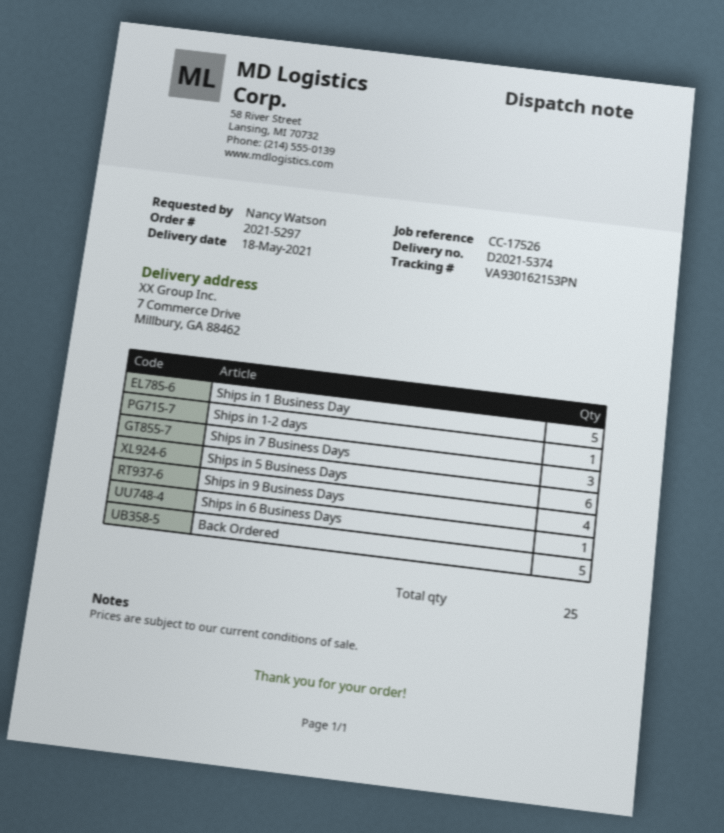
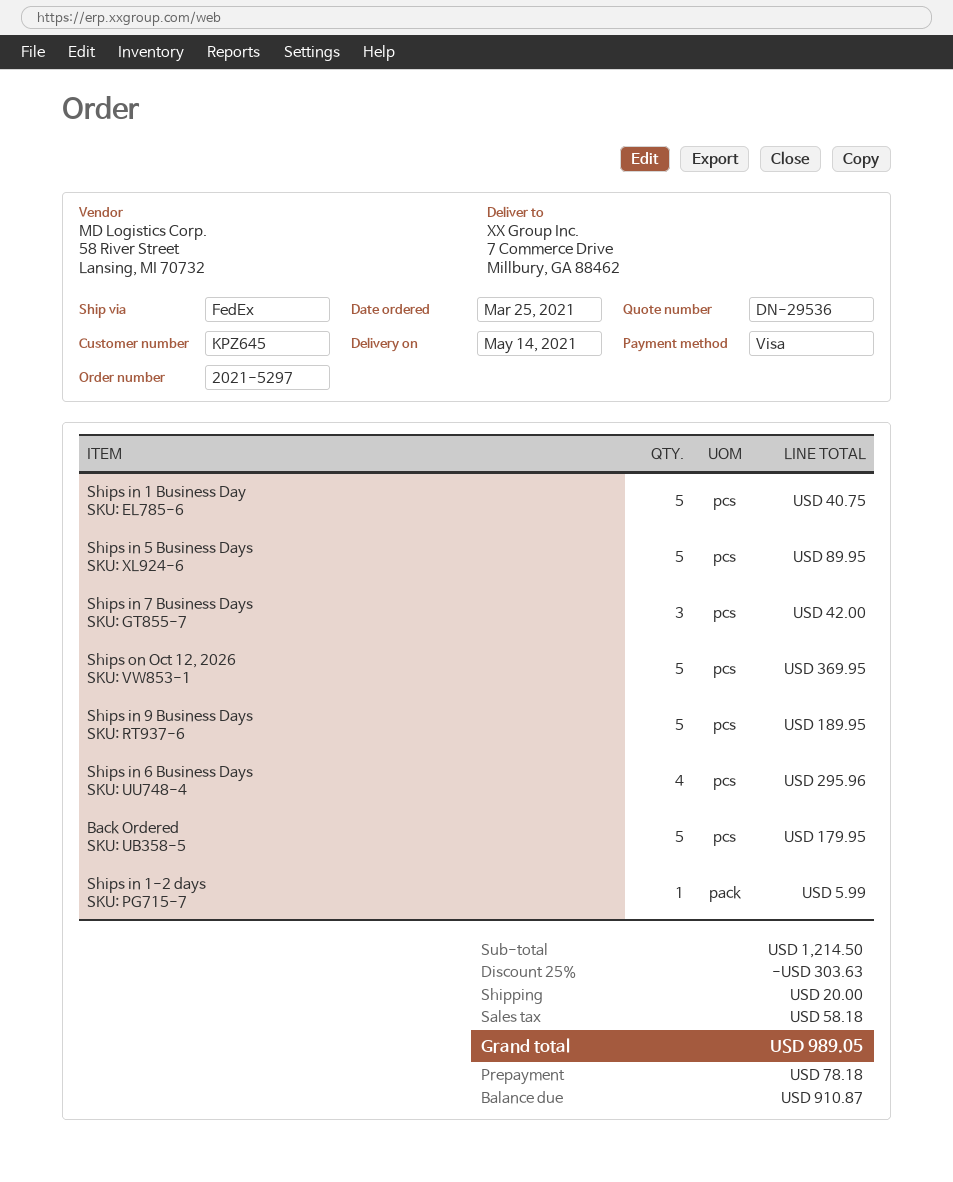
delivery date: 2021-05-18 -> 2021-05-14
Ships in 5 Business Days: 6 -> 5
Ships in 9 Business Days: 4 -> 5
Ships in 6 Business Days: 1 -> 4
Ships on Oct 12, 2026: none -> 5

